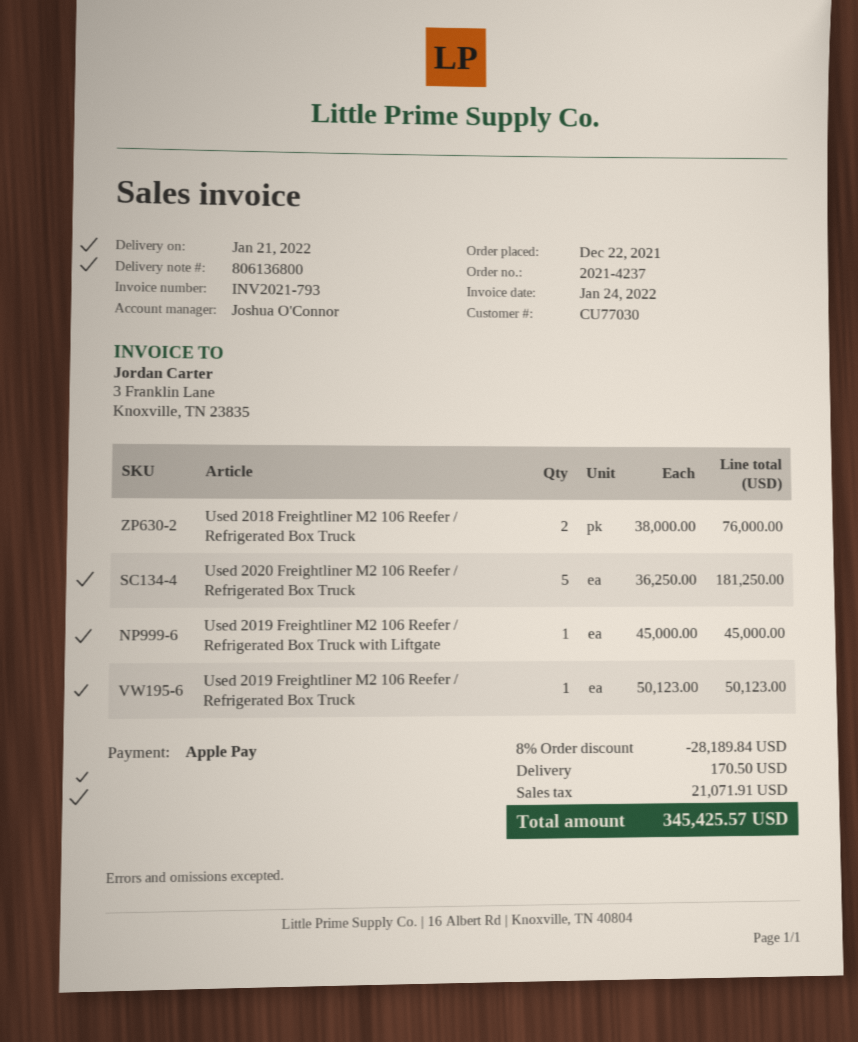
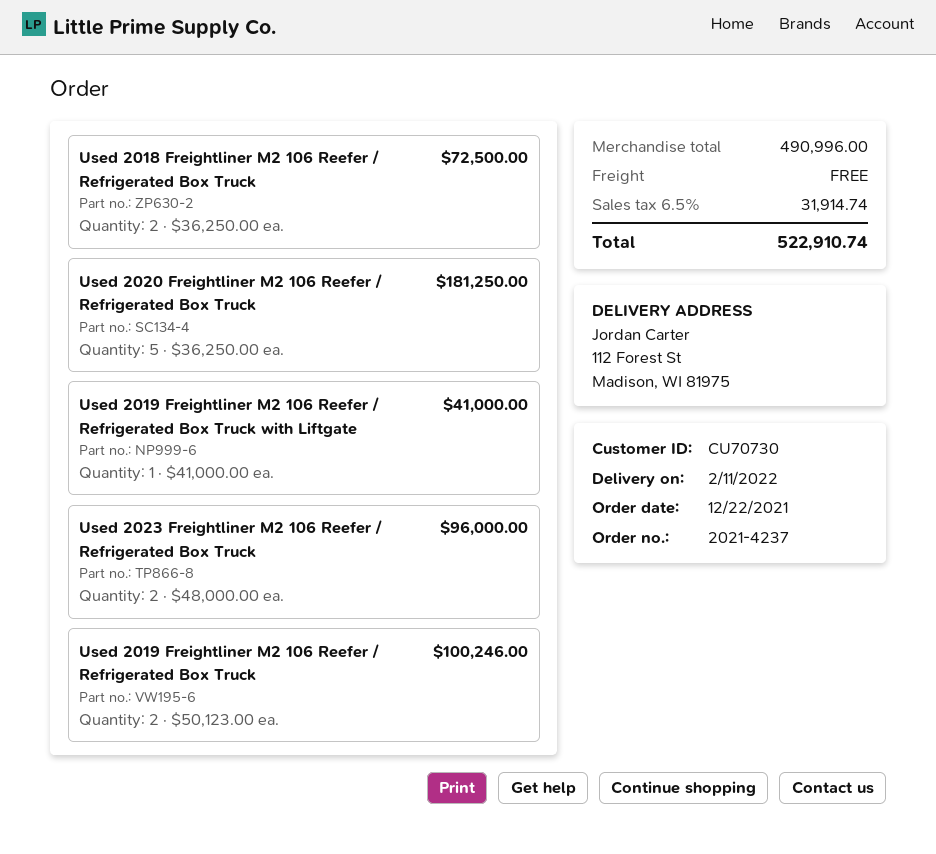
delivery date: 2022-01-21 -> 2022-02-11
customer number: CU77030 -> CU70730
Used 2018 Freightliner M2 106 Reefer / Refrigerated Box Truck: 2 x 38000.00 = 76000.00 -> 2 x 36250.00 = 72500.00
Used 2019 Freightliner M2 106 Reefer / Refrigerated Box Truck with Liftgate: 1 x 45000.00 = 45000.00 -> 1 x 41000.00 = 41000.00
Used 2019 Freightliner M2 106 Reefer / Refrigerated Box Truck: 1 x 50123.00 = 50123.00 -> 2 x 50123.00 = 100246.00
Used 2023 Freightliner M2 106 Reefer / Refrigerated Box Truck: none -> 2 x 48000.00 = 96000.00
discount: 8% = 28189.84 -> none
shipping: 170.50 -> 0.00
tax: 21071.91 -> 31914.74
total: 345425.57 -> 522910.74

